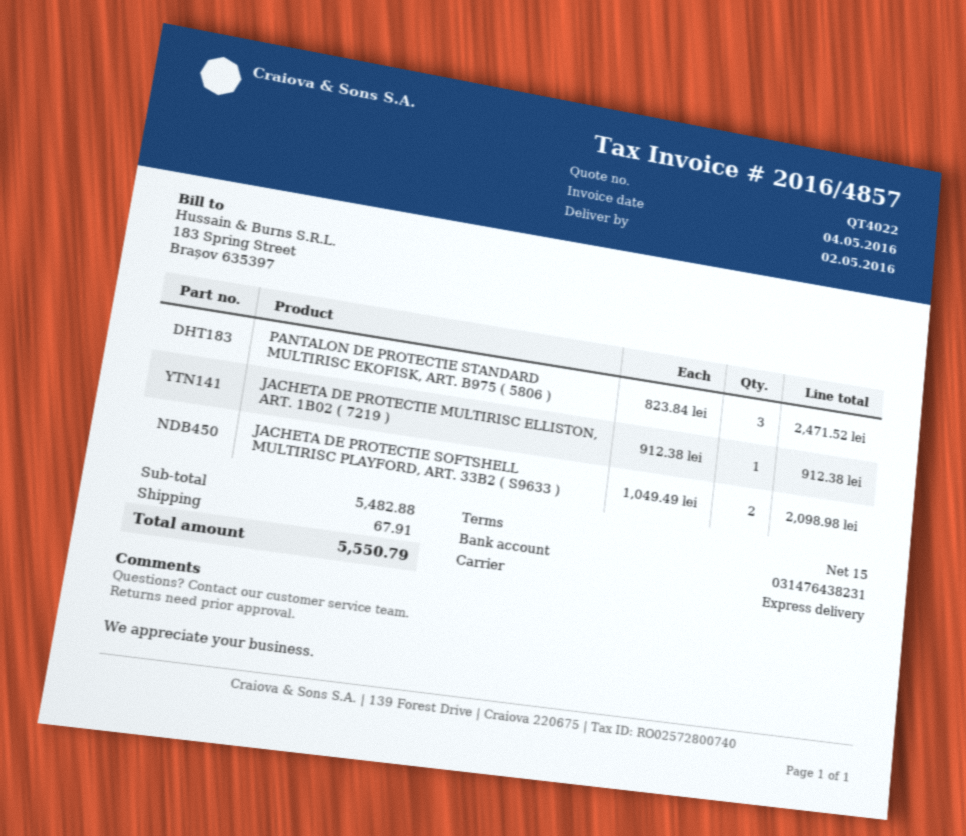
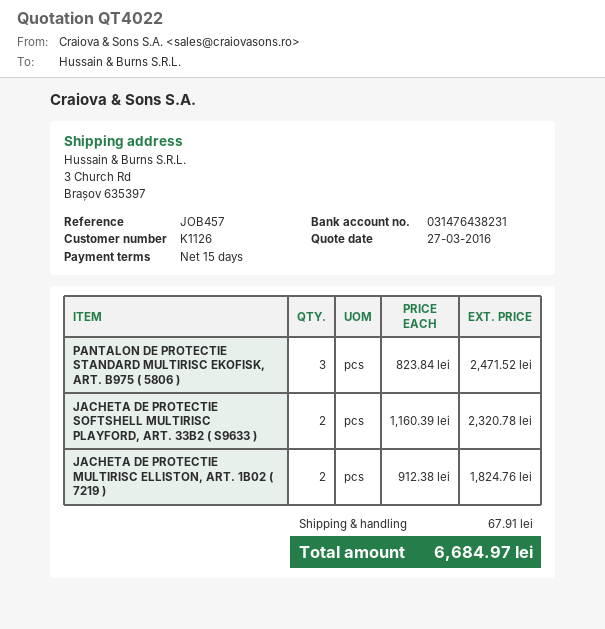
JACHETA DE PROTECTIE MULTIRISC ELLISTON, ART. 1B02 ( 7219 ): 1 x 912.38 = 912.38 -> 2 x 912.38 = 1824.76
JACHETA DE PROTECTIE SOFTSHELL MULTIRISC PLAYFORD, ART. 33B2 ( S9633 ): 2 x 1049.49 = 2098.98 -> 2 x 1160.39 = 2320.78
total: 5550.79 -> 6684.97

